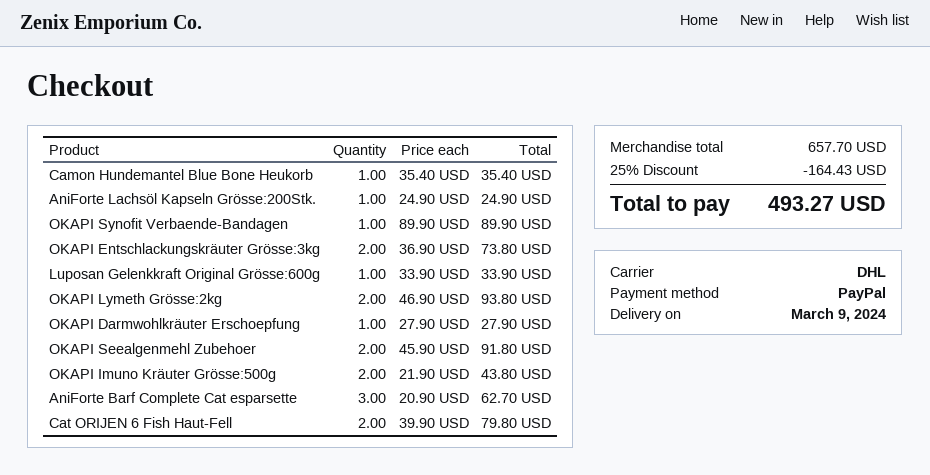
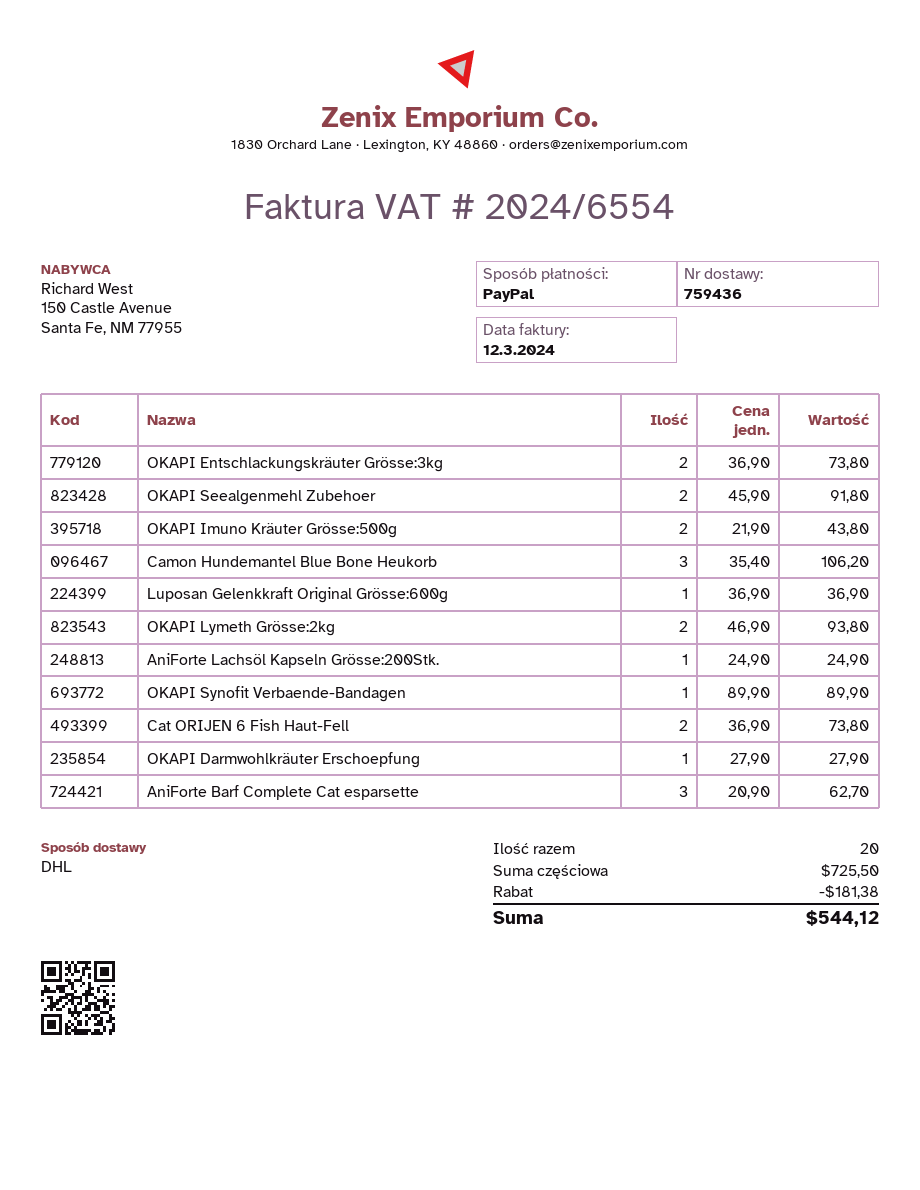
Camon Hundemantel Blue Bone Heukorb: 1 x 35.40 = 35.40 -> 3 x 35.40 = 106.20
Luposan Gelenkkraft Original Grösse:600g: 1 x 33.90 = 33.90 -> 1 x 36.90 = 36.90
Cat ORIJEN 6 Fish Haut-Fell: 2 x 39.90 = 79.80 -> 2 x 36.90 = 73.80
subtotal: 657.70 -> 725.50
discount: 164.43 -> 181.38
total: 493.27 -> 544.12

